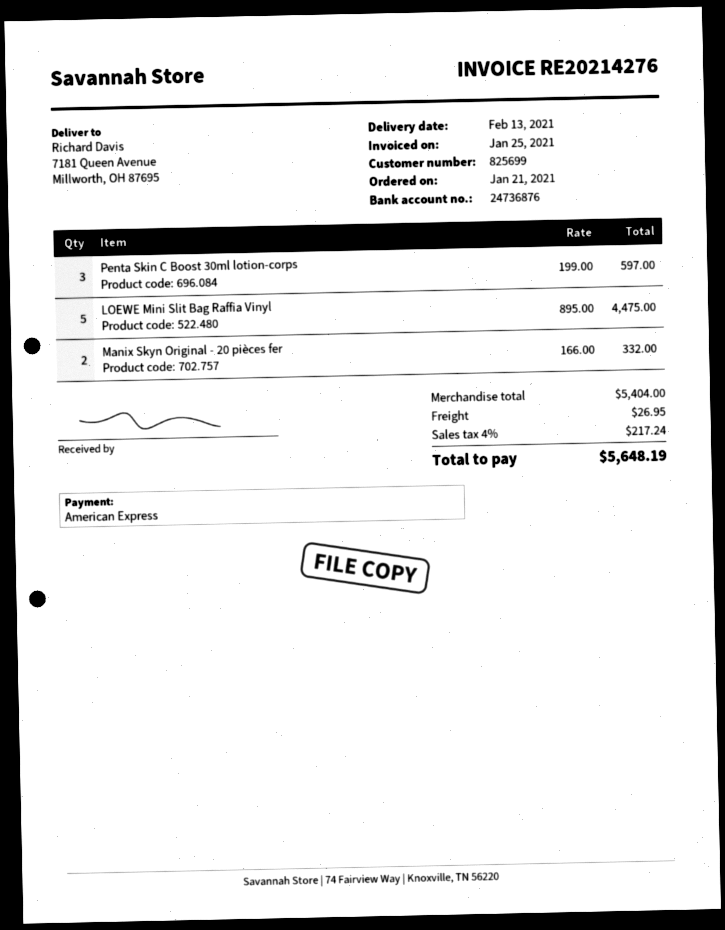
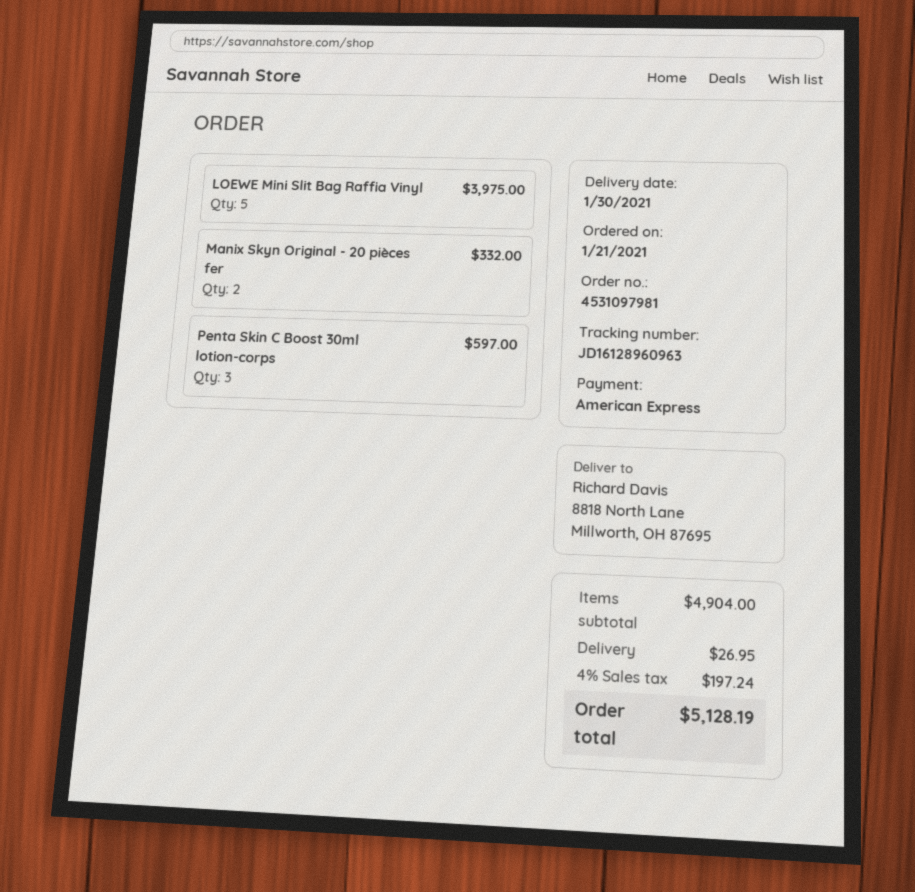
delivery date: 2021-02-13 -> 2021-01-30
ship to: 7181 Queen Avenue, Millworth, OH 87695 -> 8818 North Lane, Millworth, OH 87695
LOEWE Mini Slit Bag Raffia Vinyl: 5 for 4475.00 -> 5 for 3975.00
subtotal: 5404.00 -> 4904.00
tax: 4% = 217.24 -> 4% = 197.24
total: 5648.19 -> 5128.19

